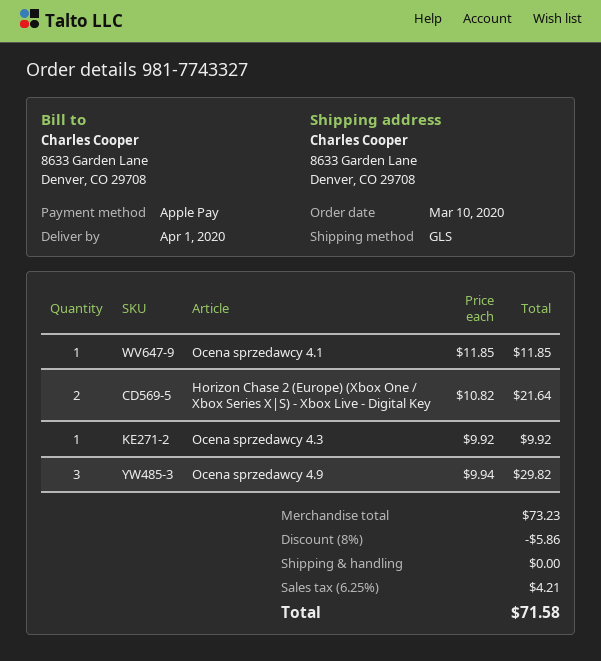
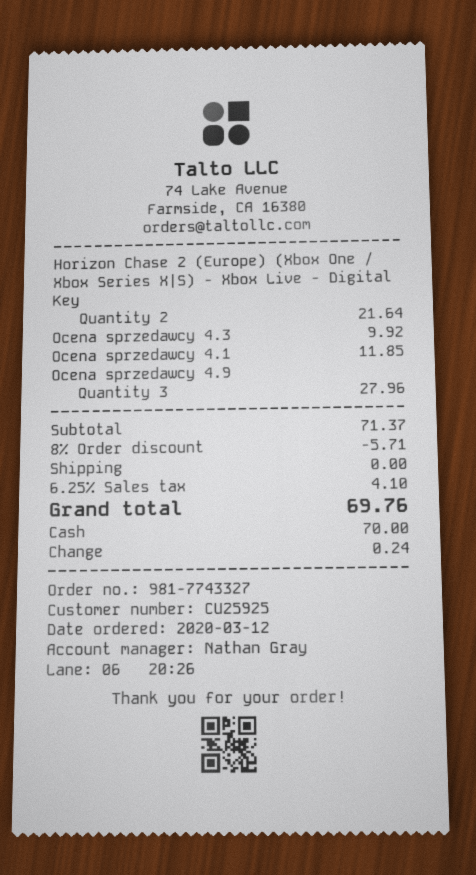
order date: 2020-03-10 -> 2020-03-12
payment method: Apple Pay -> cash
Ocena sprzedawcy 4.9: 3 for 29.82 -> 3 for 27.96
subtotal: 73.23 -> 71.37
discount: 8% = 5.86 -> 8% = 5.71
tax: 6.25% = 4.21 -> 6.25% = 4.10
total: 71.58 -> 69.76

